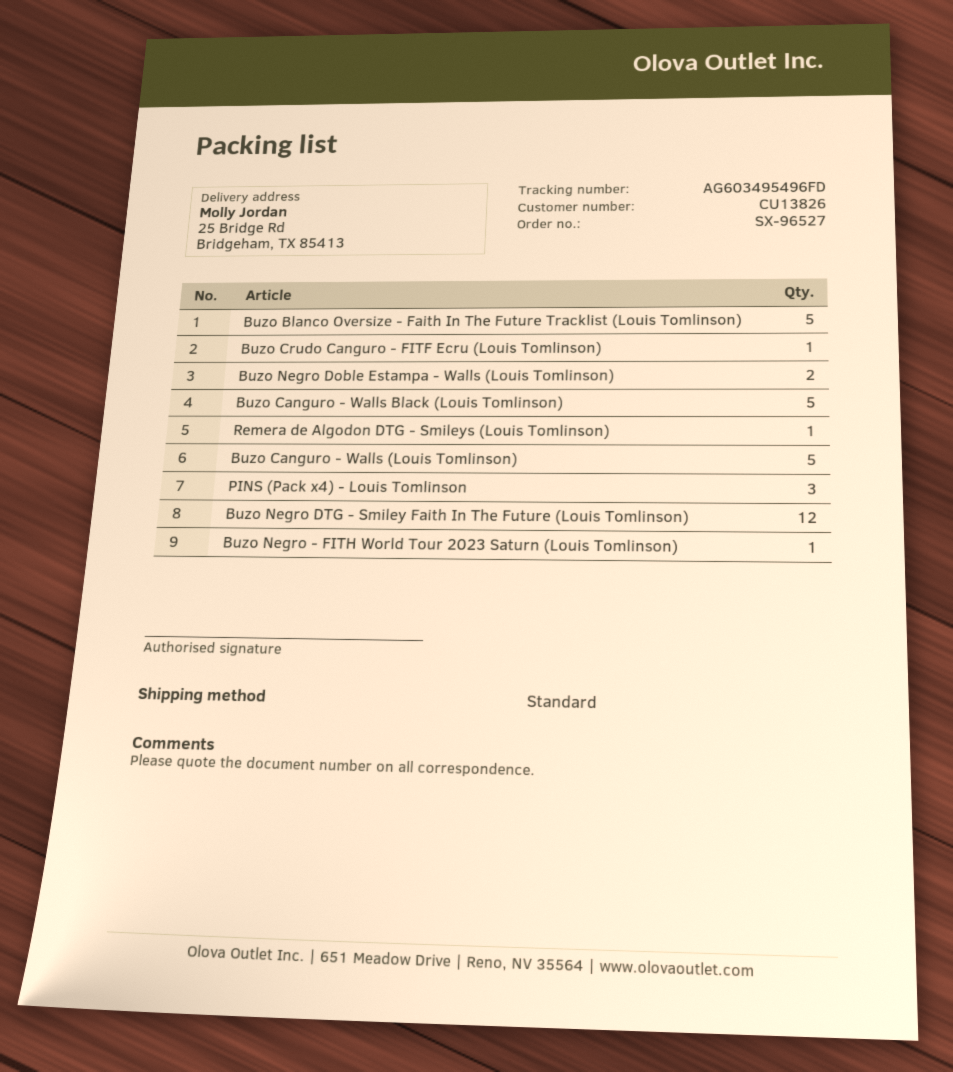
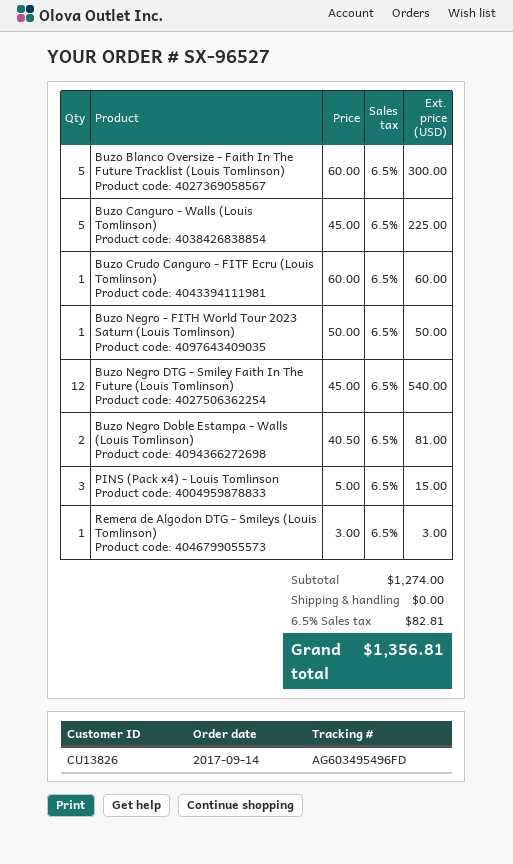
Buzo Canguro - Walls Black (Louis Tomlinson): 5 -> none

